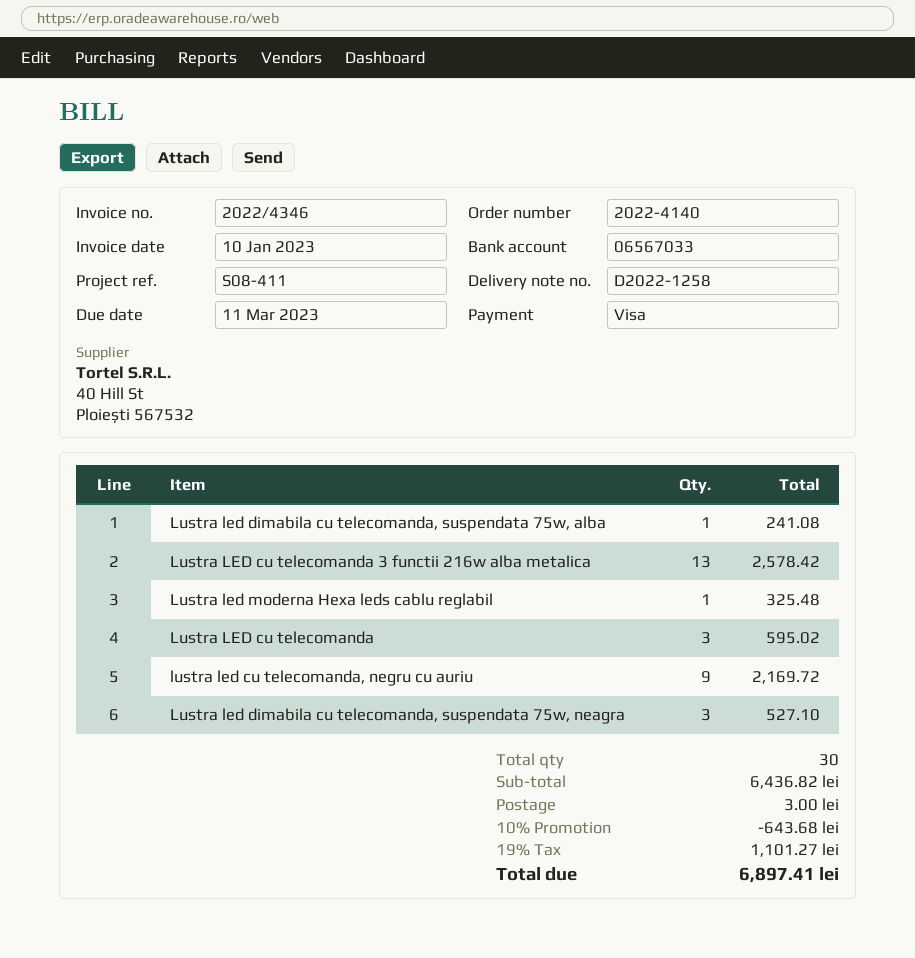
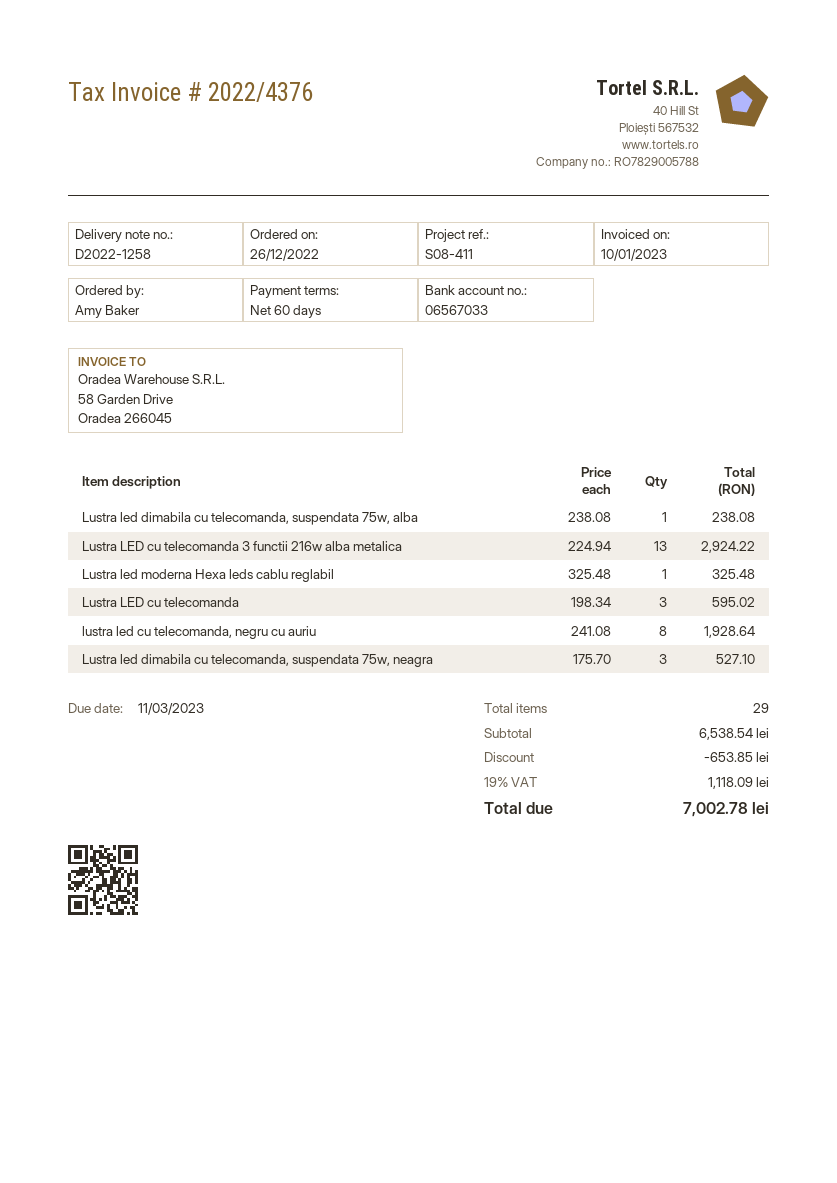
invoice number: 2022/4346 -> 2022/4376
Lustra led dimabila cu telecomanda, suspendata 75w, alba: 1 for 241.08 -> 1 for 238.08
Lustra LED cu telecomanda 3 functii 216w alba metalica: 13 for 2578.42 -> 13 for 2924.22
lustra led cu telecomanda, negru cu auriu: 9 for 2169.72 -> 8 for 1928.64
total quantity: 30 -> 29
subtotal: 6436.82 -> 6538.54
discount: 643.68 -> 653.85
shipping: 3.00 -> none
tax: 19% = 1101.27 -> 19% = 1118.09
total: 6897.41 -> 7002.78

